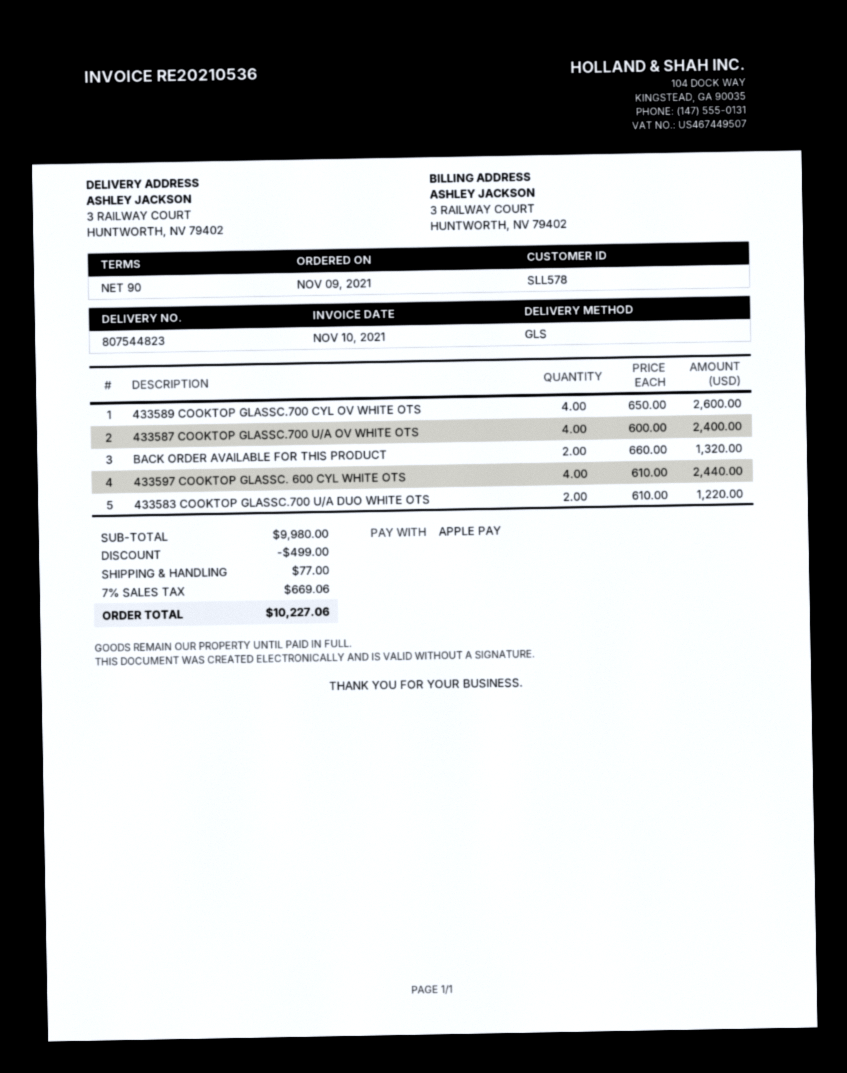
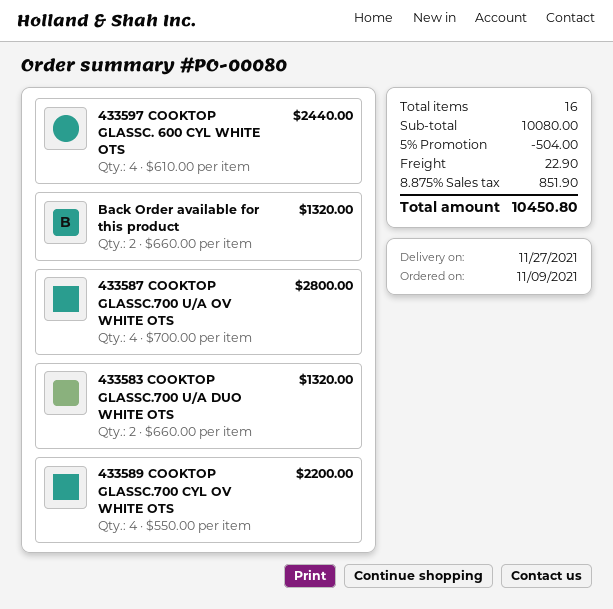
433589 COOKTOP GLASSC.700 CYL OV WHITE OTS: 4 x 650.00 = 2600.00 -> 4 x 550.00 = 2200.00
433587 COOKTOP GLASSC.700 U/A OV WHITE OTS: 4 x 600.00 = 2400.00 -> 4 x 700.00 = 2800.00
433583 COOKTOP GLASSC.700 U/A DUO WHITE OTS: 2 x 610.00 = 1220.00 -> 2 x 660.00 = 1320.00
subtotal: 9980.00 -> 10080.00
discount: 499.00 -> 504.00
shipping: 77.00 -> 22.90
tax: 7% = 669.06 -> 8.875% = 851.90
total: 10227.06 -> 10450.80

